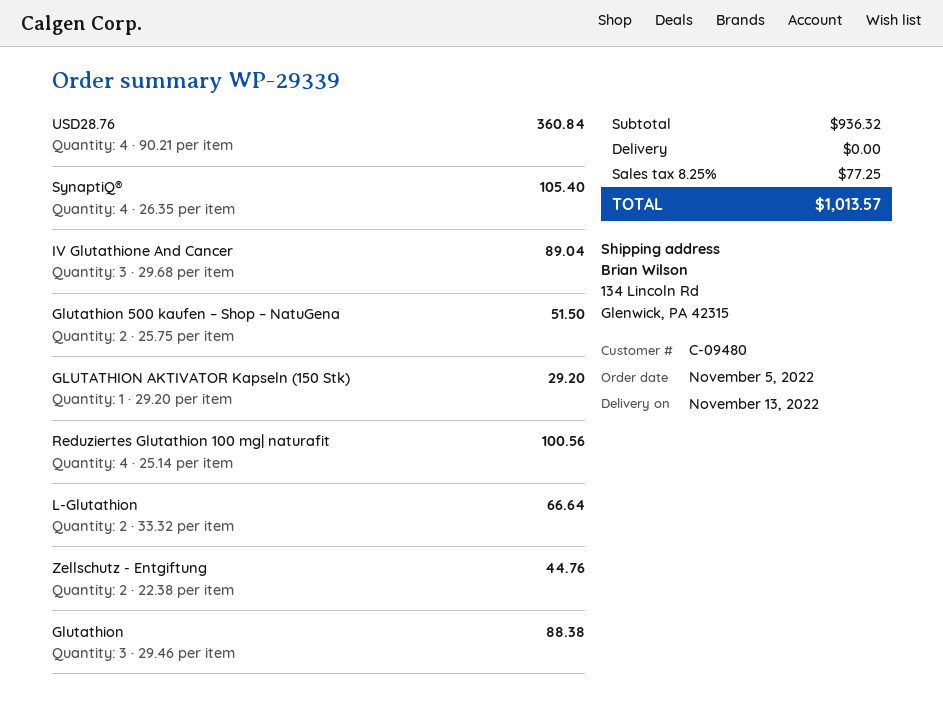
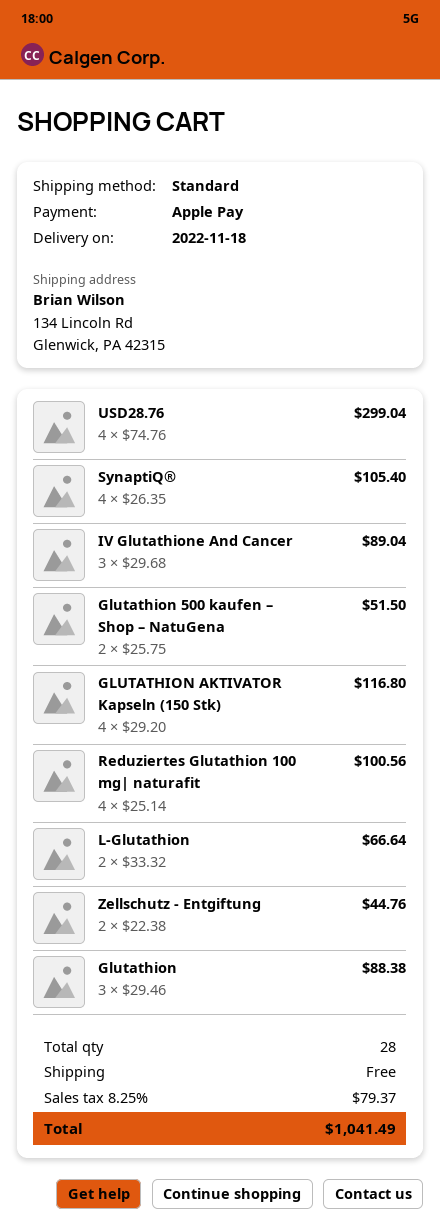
delivery date: 2022-11-13 -> 2022-11-18
USD28.76: 4 x 90.21 = 360.84 -> 4 x 74.76 = 299.04
GLUTATHION AKTIVATOR Kapseln (150 Stk): 1 x 29.20 = 29.20 -> 4 x 29.20 = 116.80
tax: 8.25% = 77.25 -> 8.25% = 79.37
total: 1013.57 -> 1041.49

